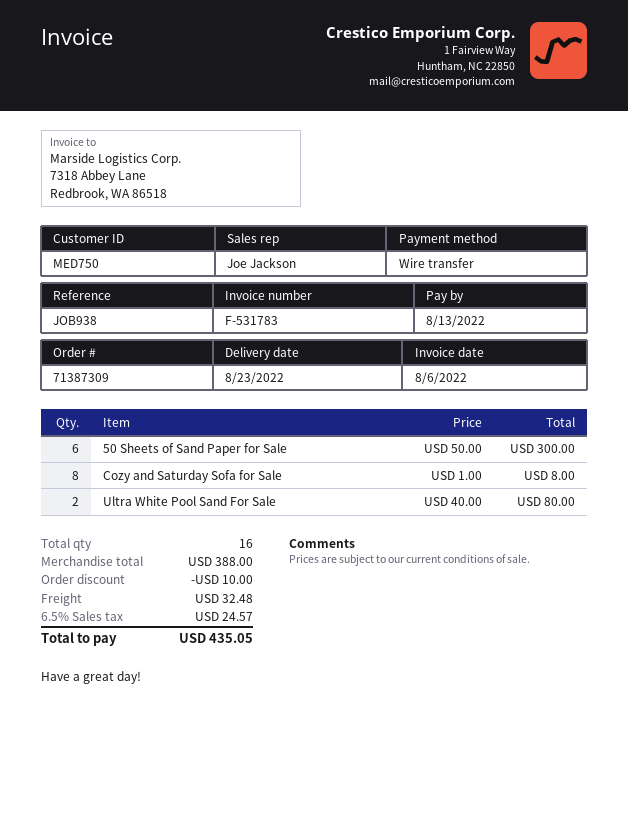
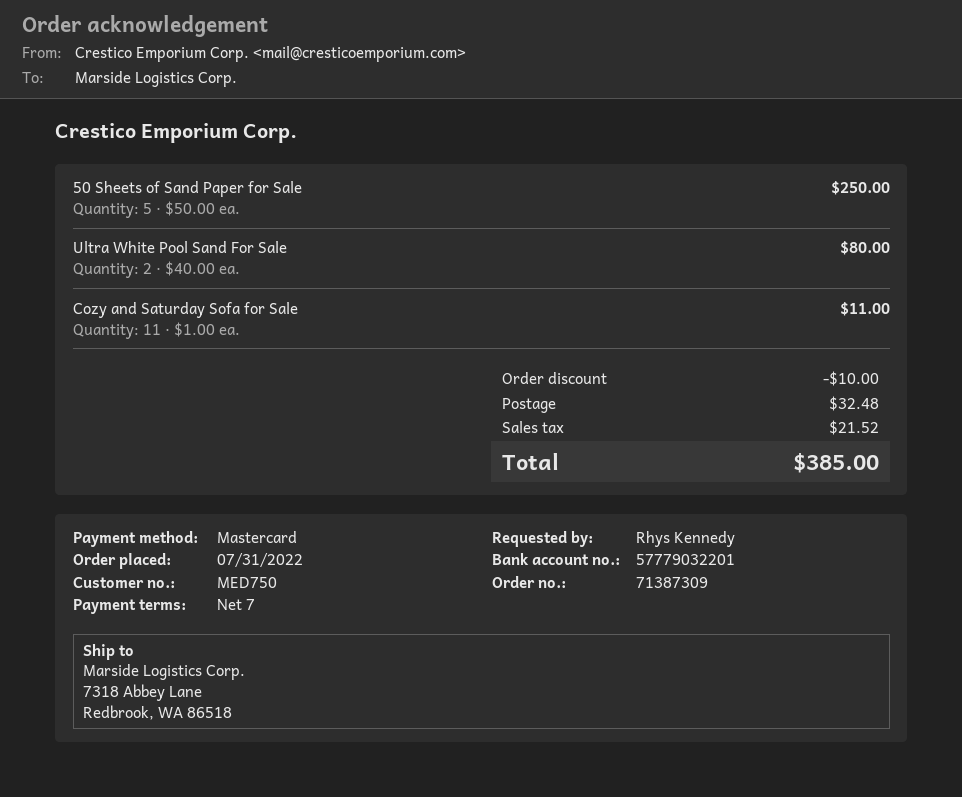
payment method: bank transfer -> Mastercard
50 Sheets of Sand Paper for Sale: 6 x 50.00 = 300.00 -> 5 x 50.00 = 250.00
Cozy and Saturday Sofa for Sale: 8 x 1.00 = 8.00 -> 11 x 1.00 = 11.00
tax: 24.57 -> 21.52
total: 435.05 -> 385.00

